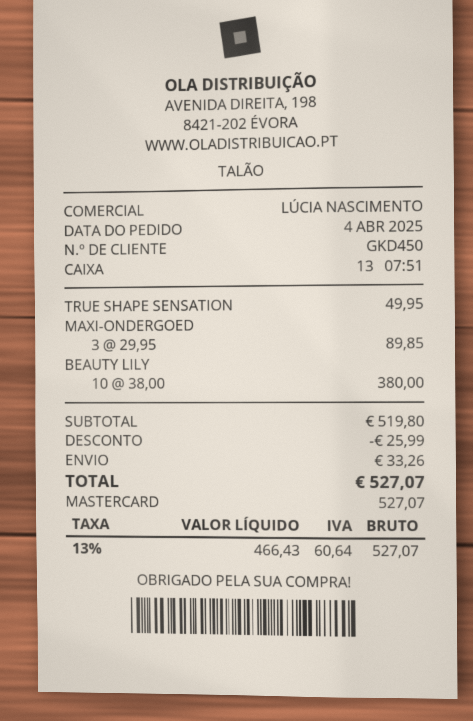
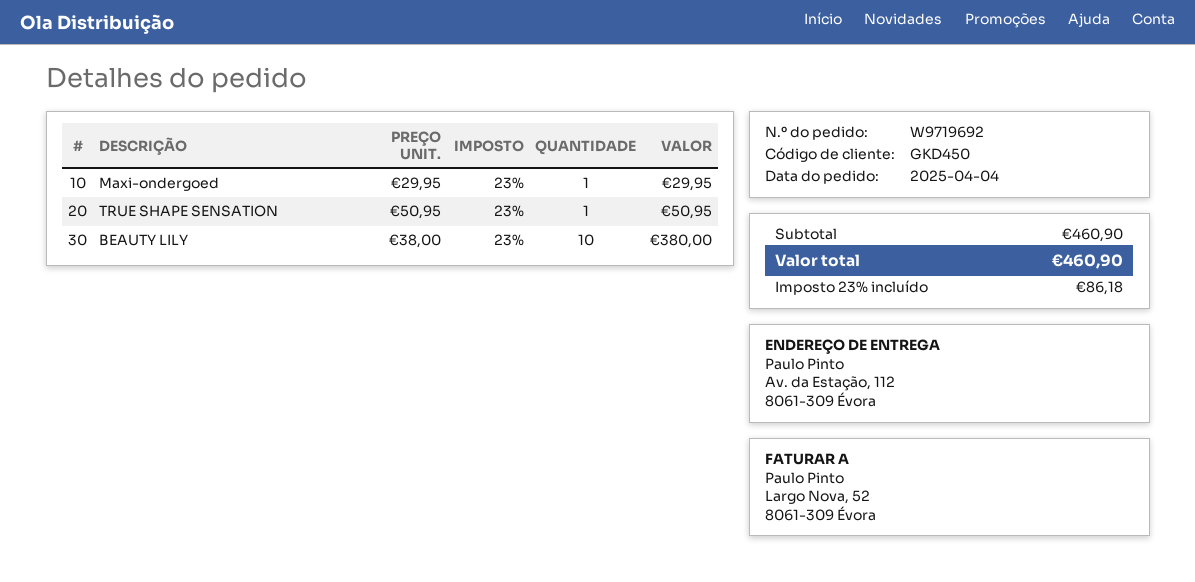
TRUE SHAPE SENSATION: 1 x 49.95 = 49.95 -> 1 x 50.95 = 50.95
MAXI-ONDERGOED: 3 x 29.95 = 89.85 -> 1 x 29.95 = 29.95
subtotal: 519.80 -> 460.90
discount: 25.99 -> none
shipping: 33.26 -> none
tax: 13% = 60.64 -> 23% = 86.18
total: 527.07 -> 460.90

